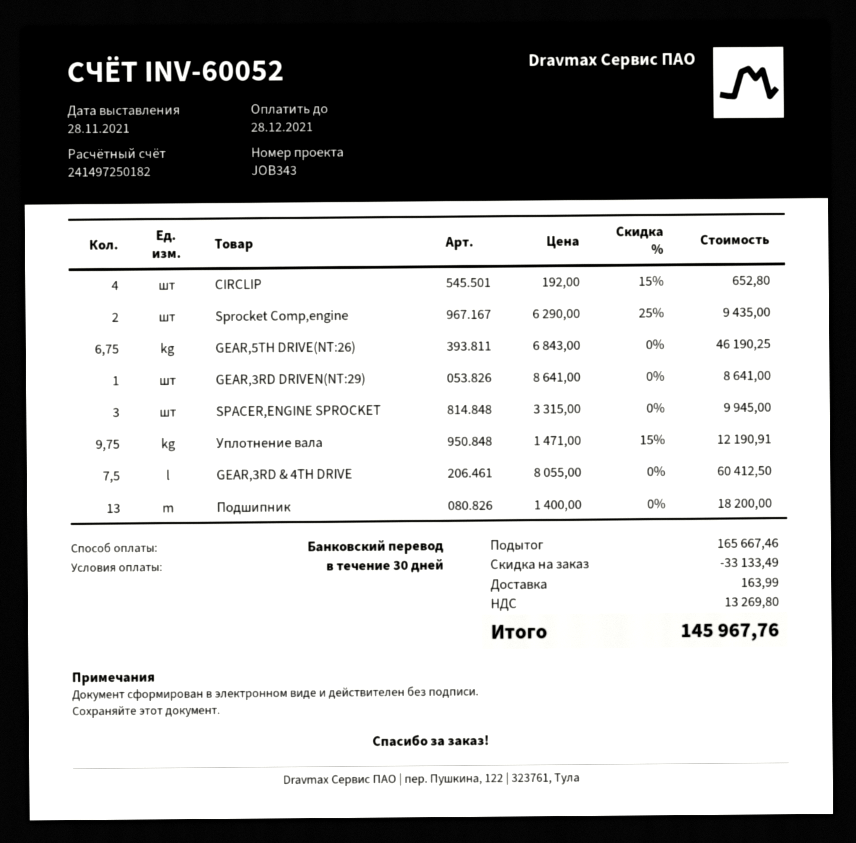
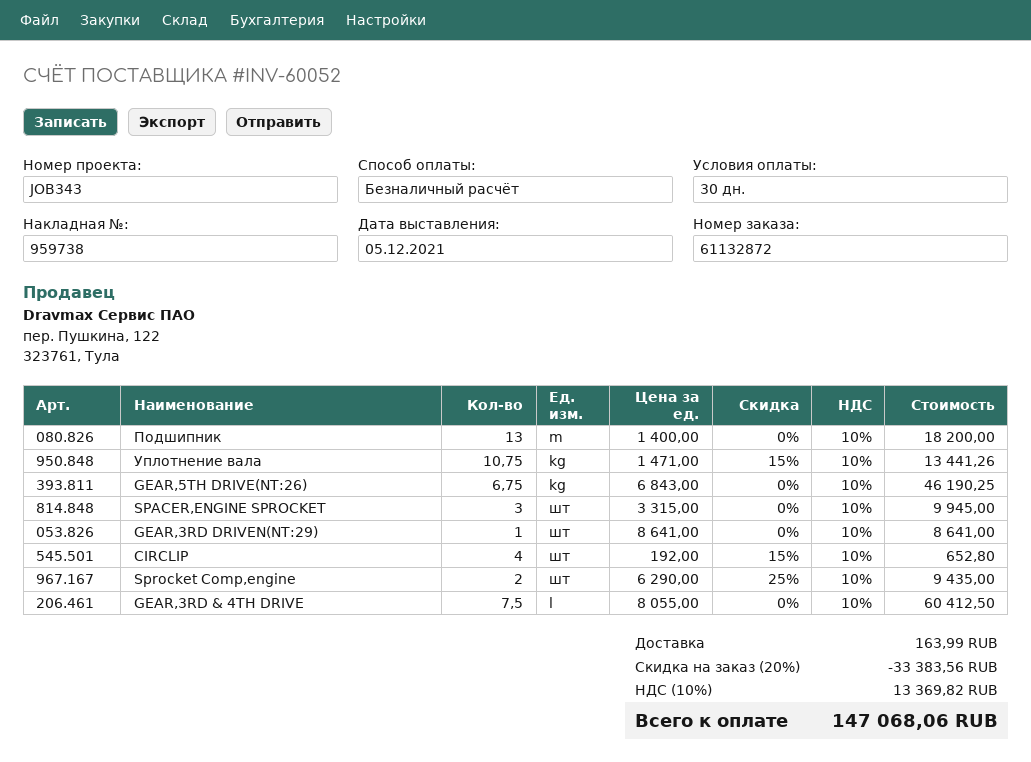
invoice date: 2021-11-28 -> 2021-12-05
Уплотнение вала: 9.75 x 1471.00 - 15% = 12190.91 -> 10.75 x 1471.00 - 15% = 13441.26
discount: 33133.49 -> 33383.56
tax: 13269.80 -> 13369.82
total: 145967.76 -> 147068.06

